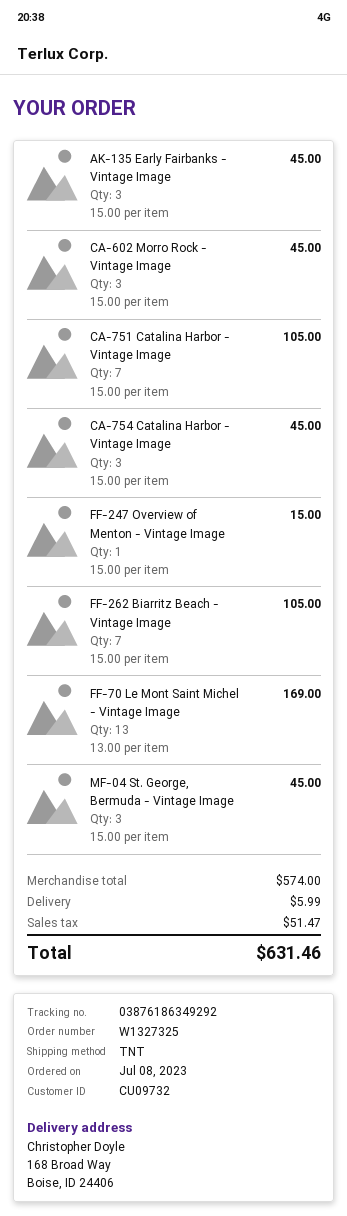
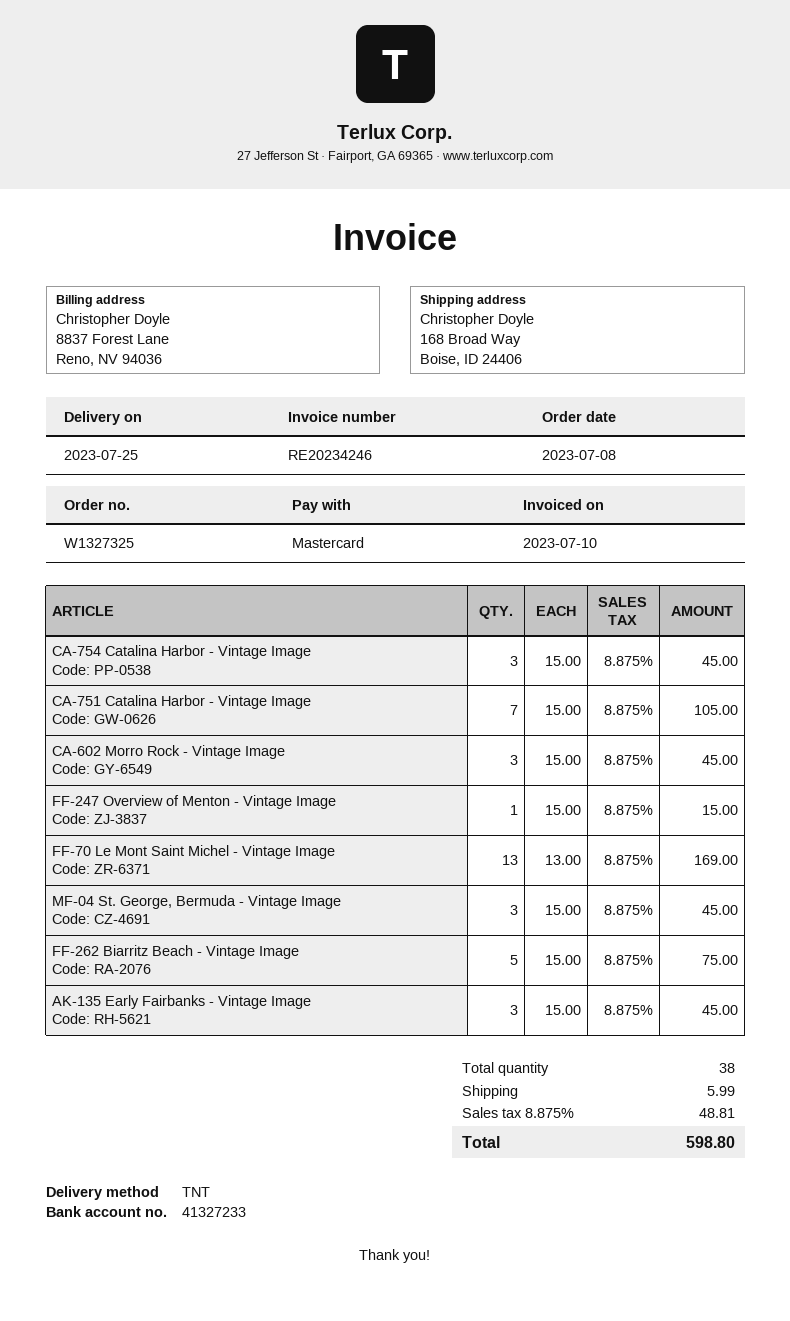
FF-262 Biarritz Beach - Vintage Image: 7 x 15.00 = 105.00 -> 5 x 15.00 = 75.00
tax: 51.47 -> 48.81
total: 631.46 -> 598.80

